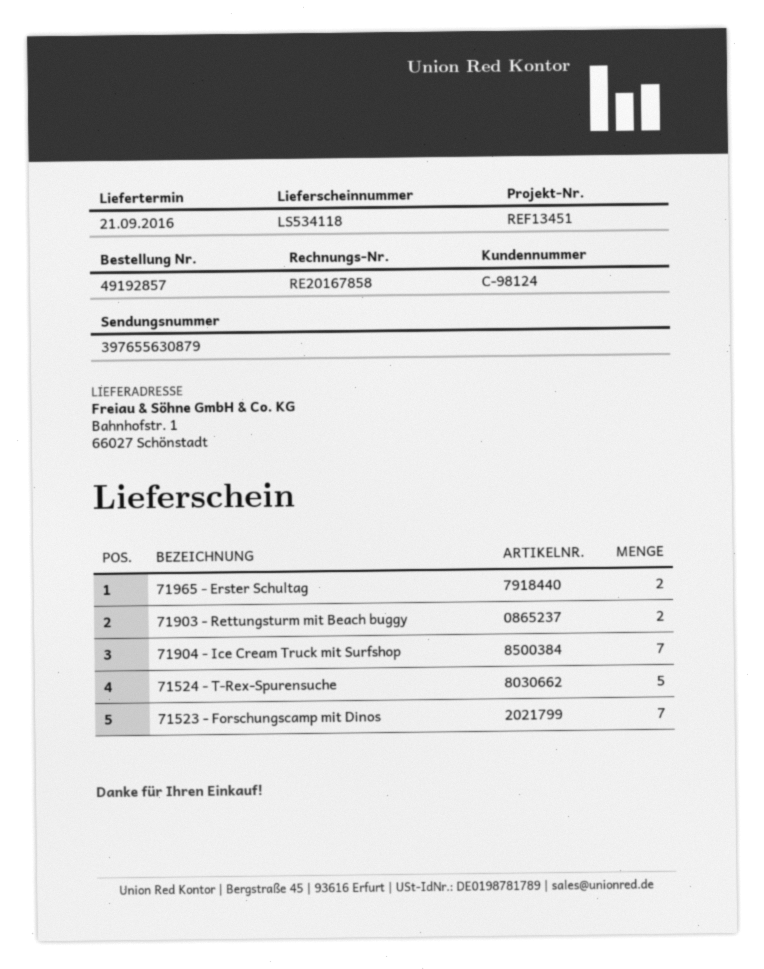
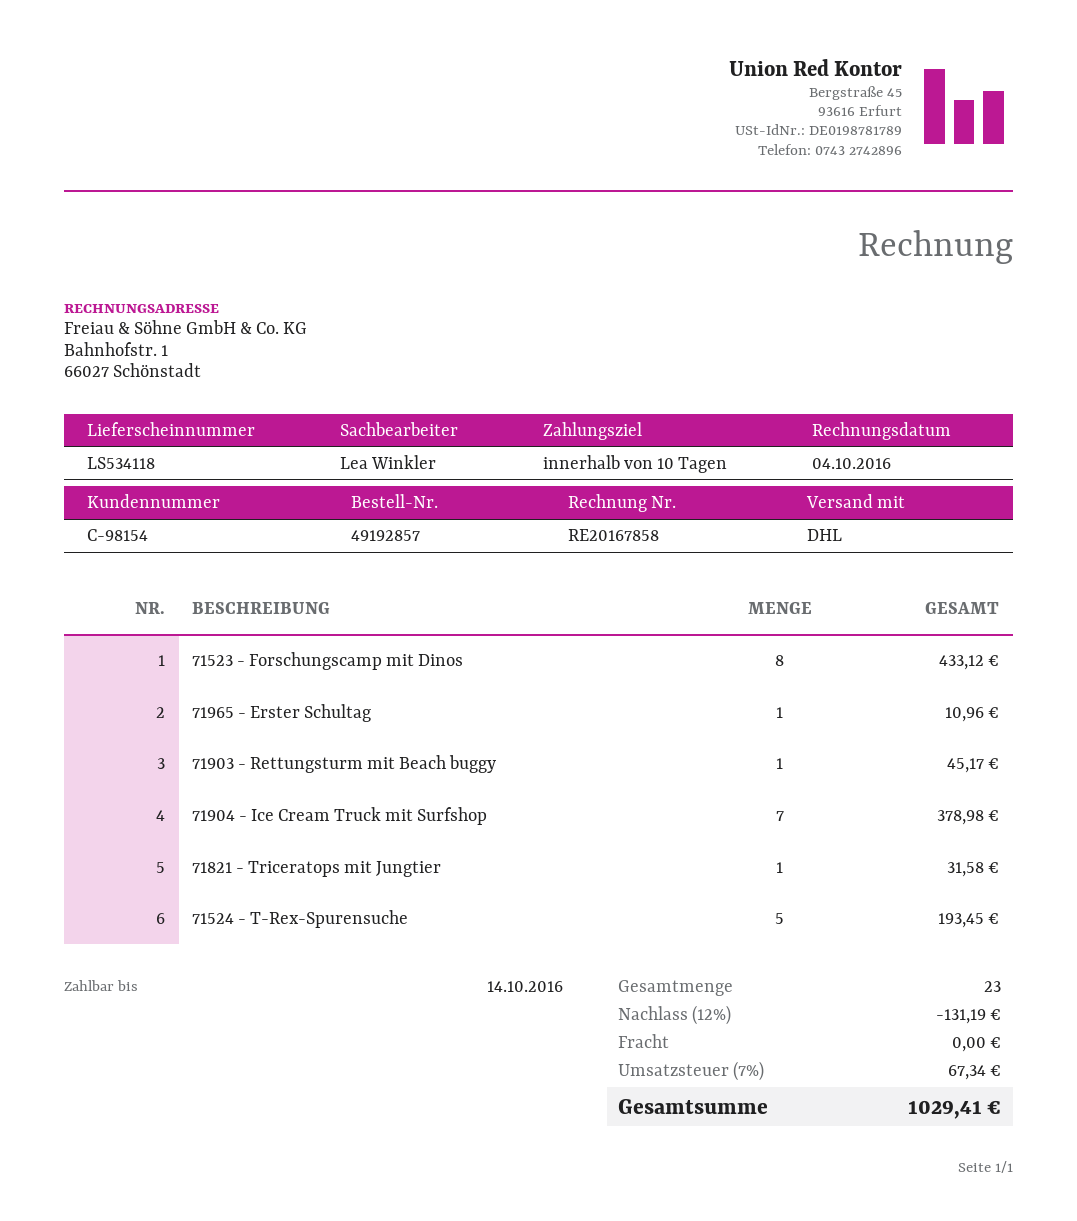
customer number: C-98124 -> C-98154
71965 - Erster Schultag: 2 -> 1
71903 - Rettungsturm mit Beach buggy: 2 -> 1
71523 - Forschungscamp mit Dinos: 7 -> 8
71821 - Triceratops mit Jungtier: none -> 1

